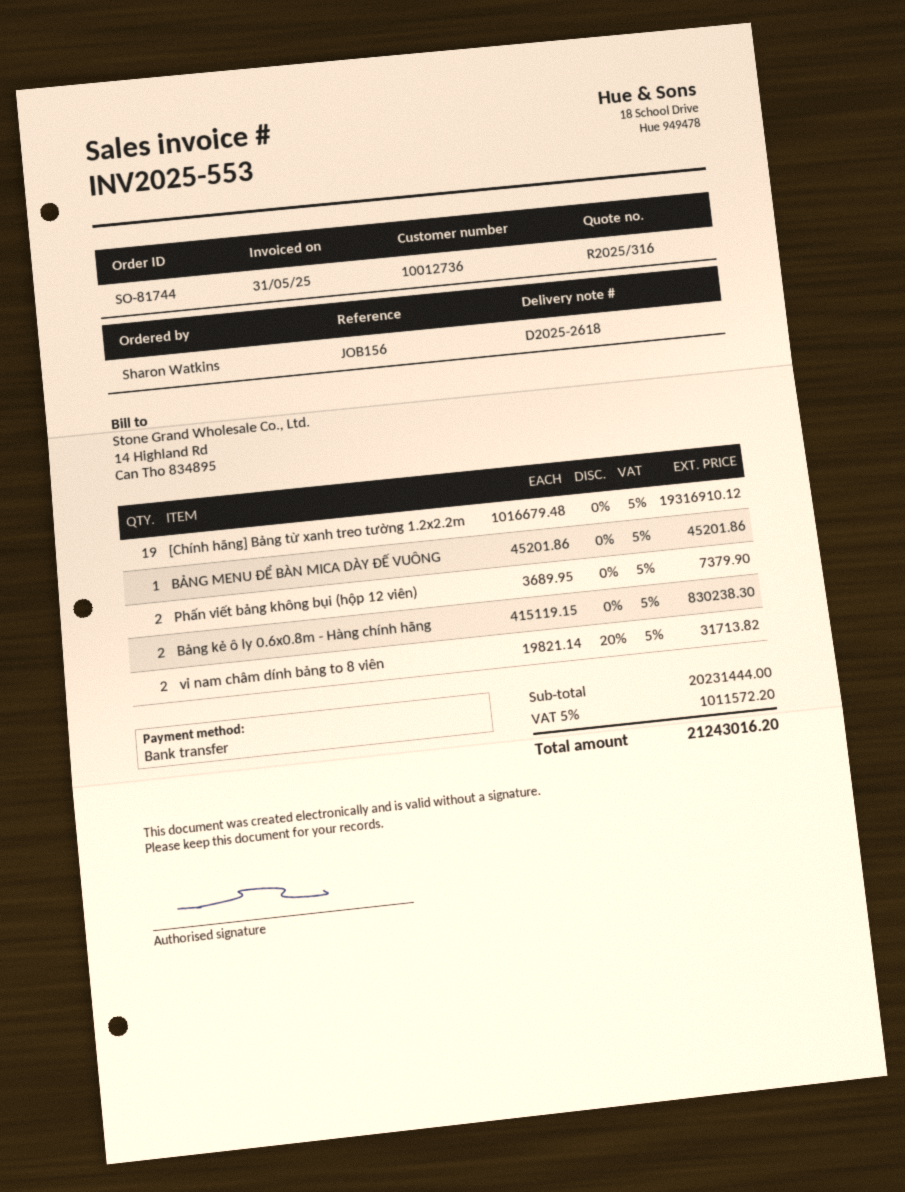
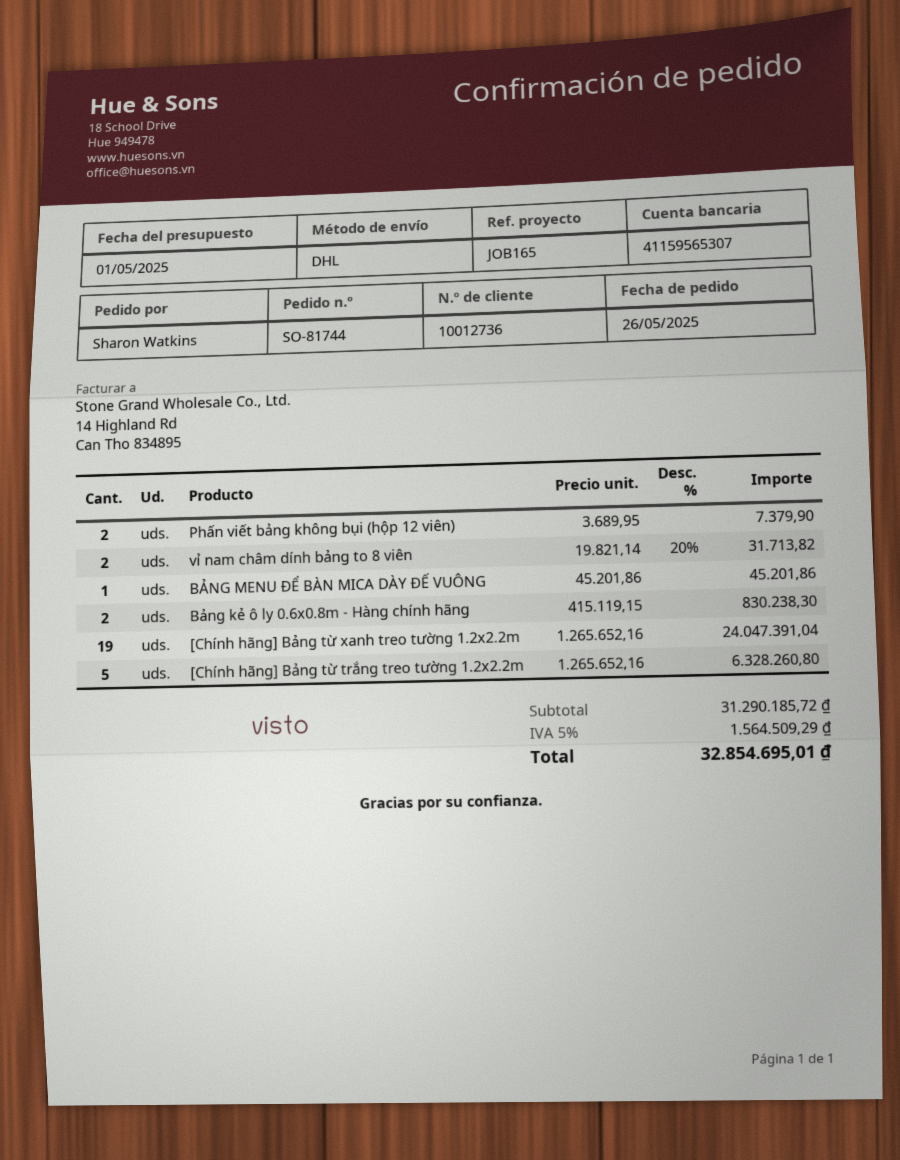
reference: JOB156 -> JOB165
[Chính hãng] Bảng từ xanh treo tường 1.2x2.2m: 19 x 1016679.48 = 19316910.12 -> 19 x 1265652.16 = 24047391.04
[Chính hãng] Bảng từ trắng treo tường 1.2x2.2m: none -> 5 x 1265652.16 = 6328260.80
subtotal: 20231444.00 -> 31290185.72
tax: 5% = 1011572.20 -> 5% = 1564509.29
total: 21243016.20 -> 32854695.01

